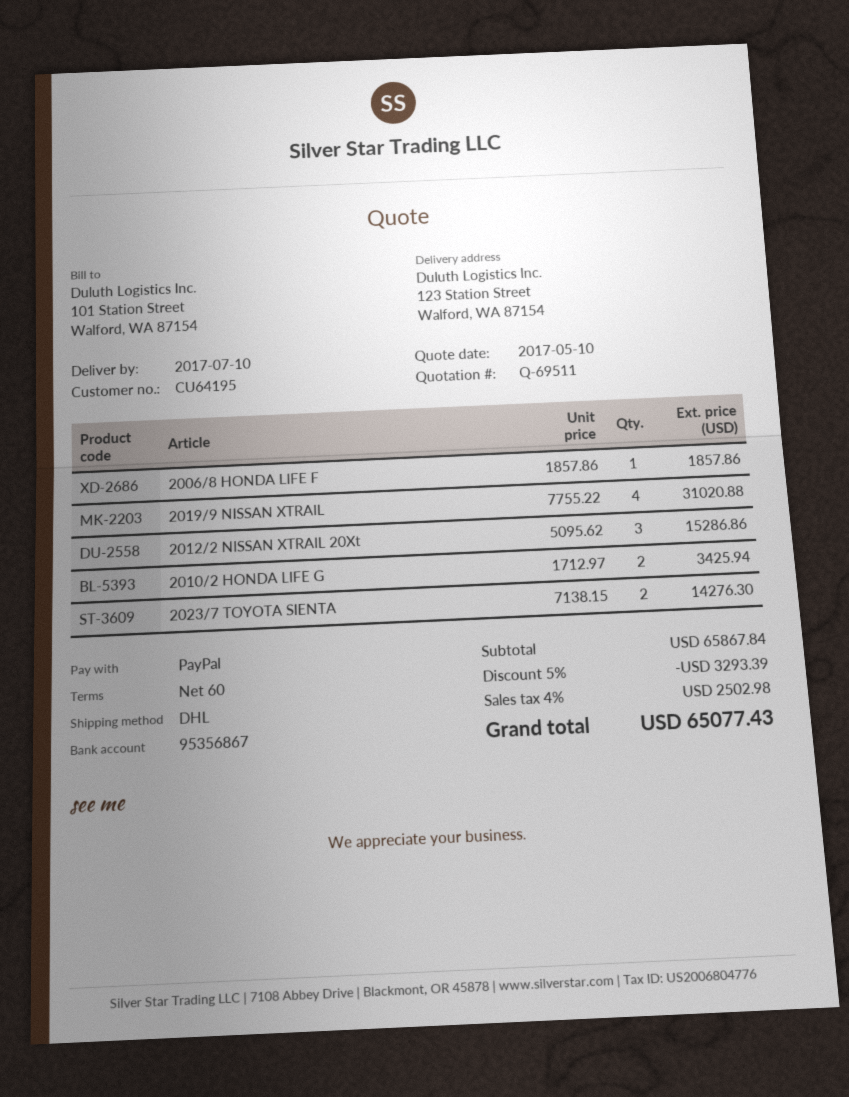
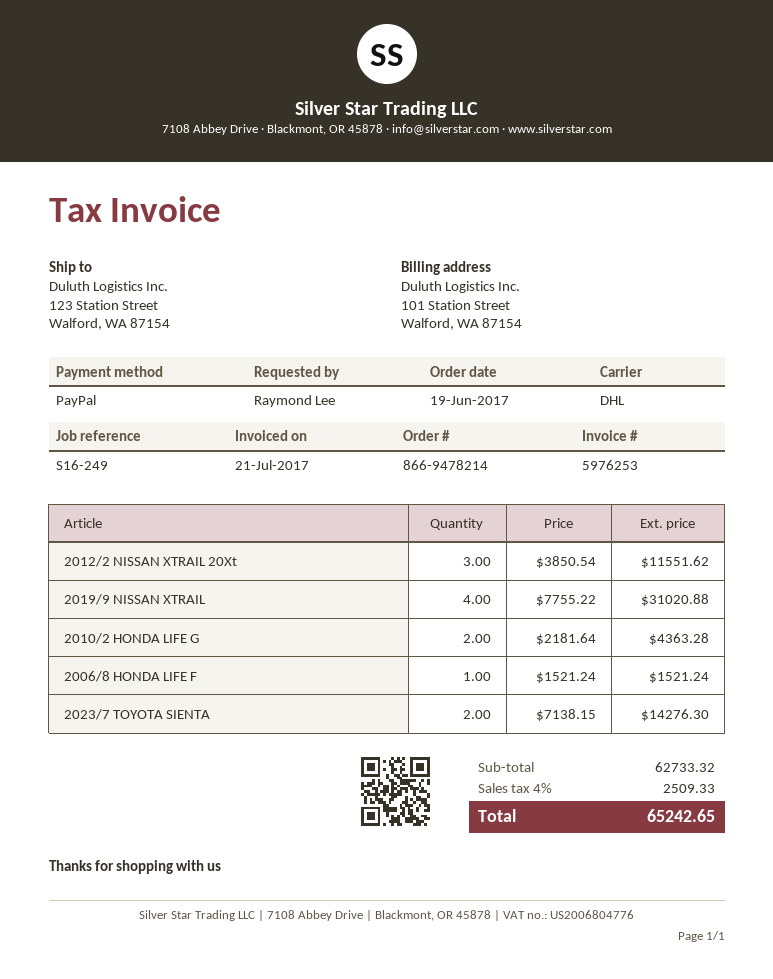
2006/8 HONDA LIFE F: 1 x 1857.86 = 1857.86 -> 1 x 1521.24 = 1521.24
2012/2 NISSAN XTRAIL 20Xt: 3 x 5095.62 = 15286.86 -> 3 x 3850.54 = 11551.62
2010/2 HONDA LIFE G: 2 x 1712.97 = 3425.94 -> 2 x 2181.64 = 4363.28
subtotal: 65867.84 -> 62733.32
discount: 5% = 3293.39 -> none
tax: 4% = 2502.98 -> 4% = 2509.33
total: 65077.43 -> 65242.65

